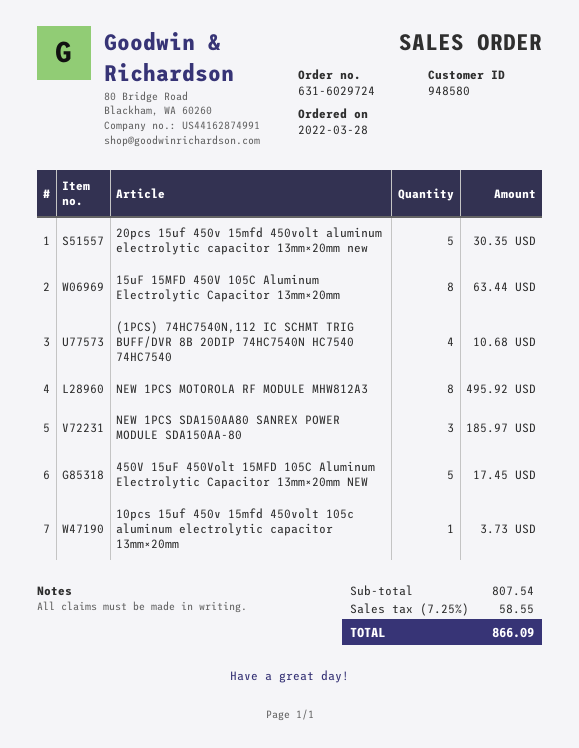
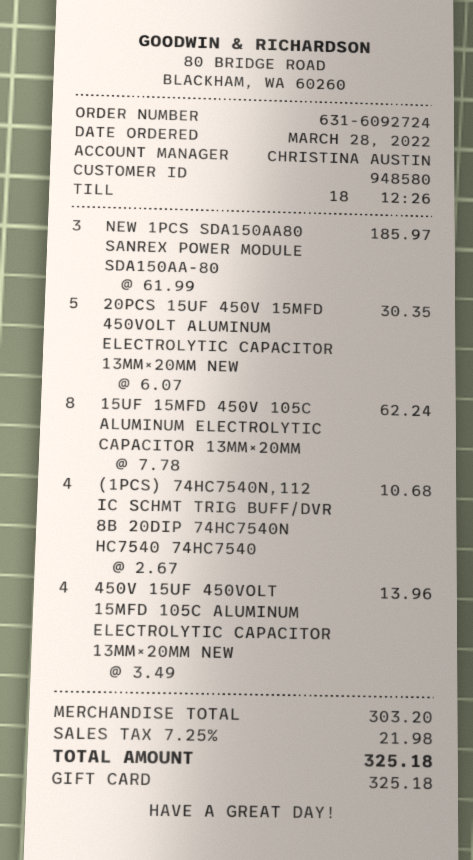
order number: 631-6029724 -> 631-6092724
15uF 15MFD 450V 105C Aluminum Electrolytic Capacitor 13mm×20mm: 8 for 63.44 -> 8 for 62.24
NEW 1PCS MOTOROLA RF MODULE MHW812A3: 8 for 495.92 -> none
450V 15uF 450Volt 15MFD 105C Aluminum Electrolytic Capacitor 13mm×20mm NEW: 5 for 17.45 -> 4 for 13.96
10pcs 15uf 450v 15mfd 450volt 105c aluminum electrolytic capacitor 13mm×20mm: 1 for 3.73 -> none
subtotal: 807.54 -> 303.20
tax: 7.25% = 58.55 -> 7.25% = 21.98
total: 866.09 -> 325.18

